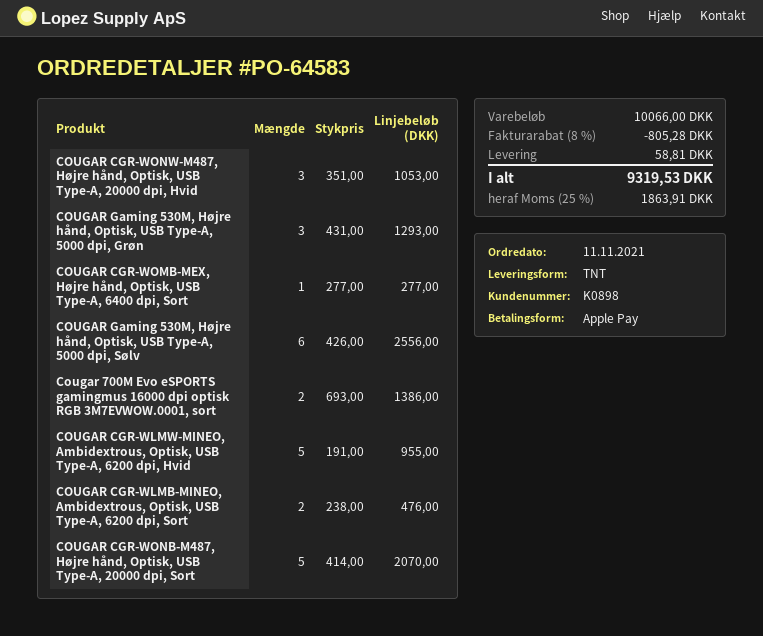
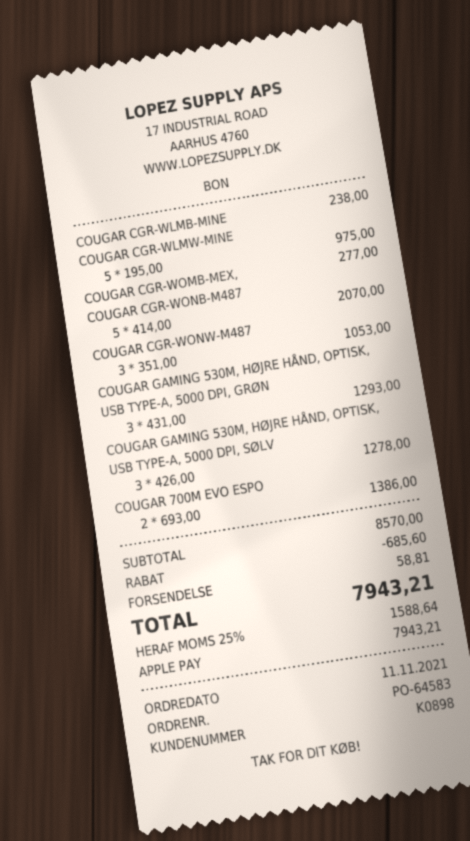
COUGAR Gaming 530M, Højre hånd, Optisk, USB Type-A, 5000 dpi, Sølv: 6 x 426.00 = 2556.00 -> 3 x 426.00 = 1278.00
COUGAR CGR-WLMW-MINEO, Ambidextrous, Optisk, USB Type-A, 6200 dpi, Hvid: 5 x 191.00 = 955.00 -> 5 x 195.00 = 975.00
COUGAR CGR-WLMB-MINEO, Ambidextrous, Optisk, USB Type-A, 6200 dpi, Sort: 2 x 238.00 = 476.00 -> 1 x 238.00 = 238.00
subtotal: 10066.00 -> 8570.00
discount: 805.28 -> 685.60
tax: 25% = 1863.91 -> 25% = 1588.64
total: 9319.53 -> 7943.21

